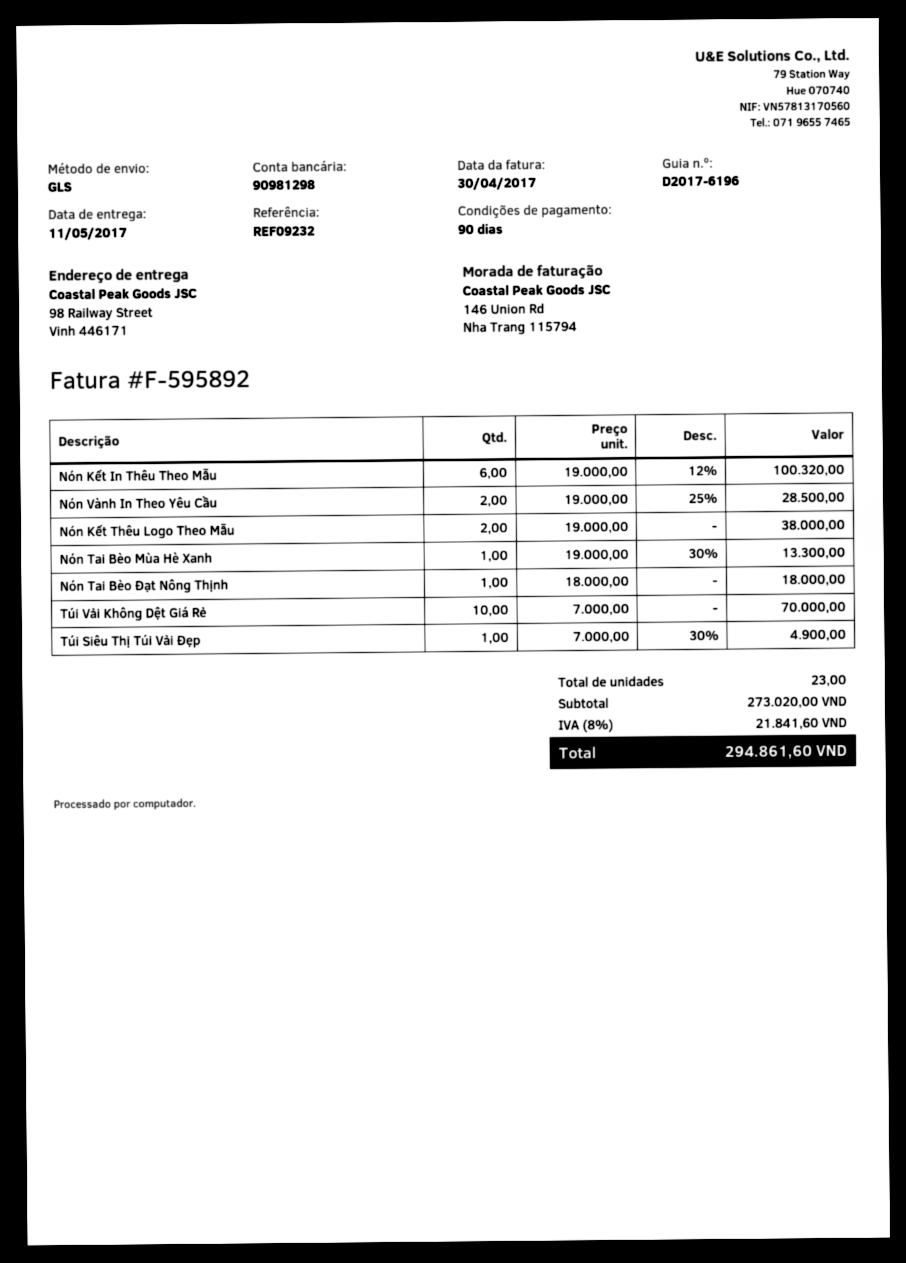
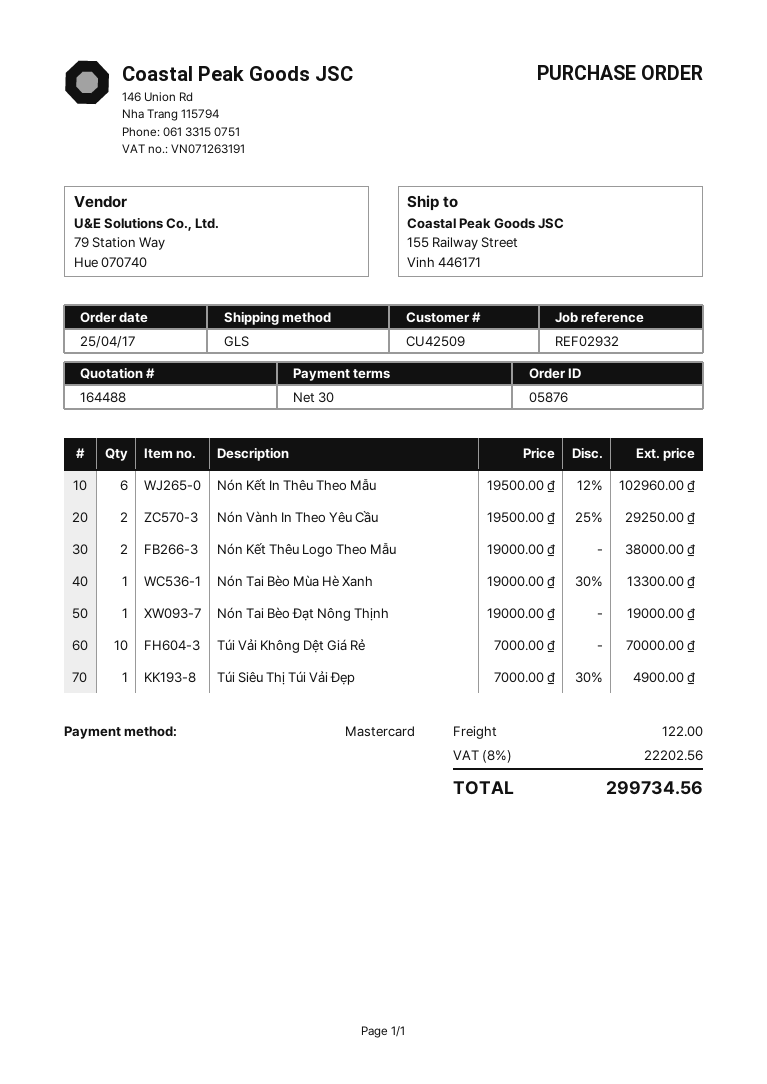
payment terms: 90 days -> 30 days
reference: REF09232 -> REF02932
ship to: 98 Railway Street, Vinh 446171 -> 155 Railway Street, Vinh 446171
Nón Kết In Thêu Theo Mẫu: 6 x 19000.00 - 12% = 100320.00 -> 6 x 19500.00 - 12% = 102960.00
Nón Vành In Theo Yêu Cầu: 2 x 19000.00 - 25% = 28500.00 -> 2 x 19500.00 - 25% = 29250.00
Nón Tai Bèo Đạt Nông Thịnh: 1 x 18000.00 = 18000.00 -> 1 x 19000.00 = 19000.00
shipping: none -> 122.00
tax: 8% = 21841.60 -> 8% = 22202.56
total: 294861.60 -> 299734.56

